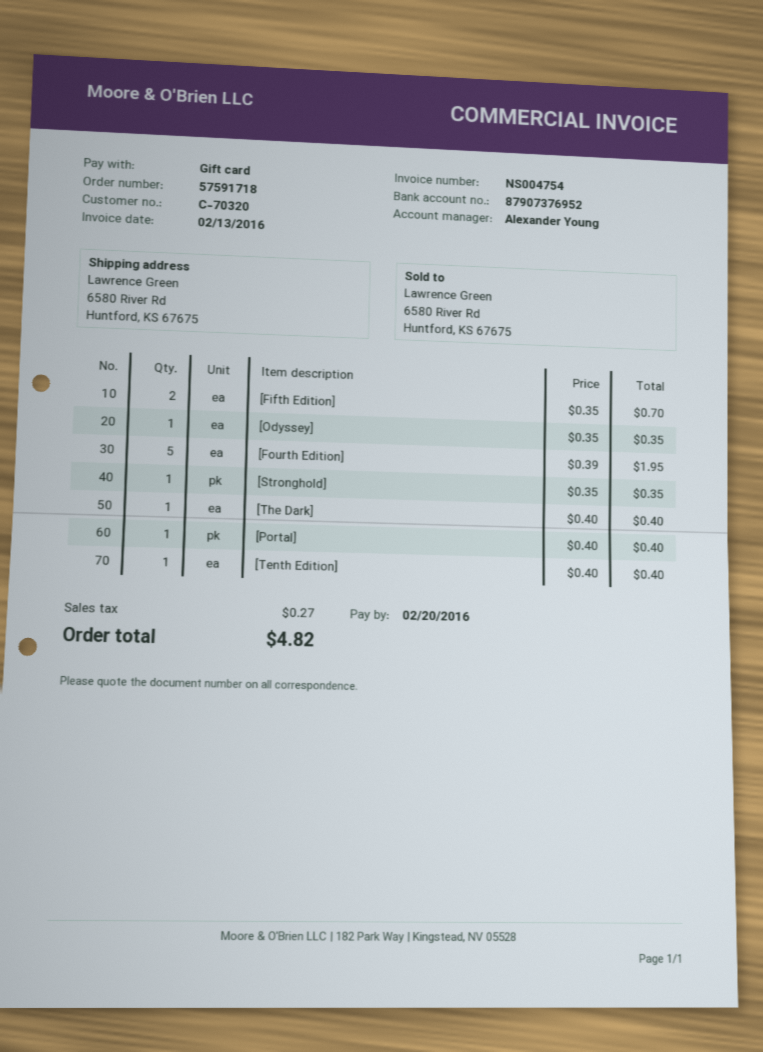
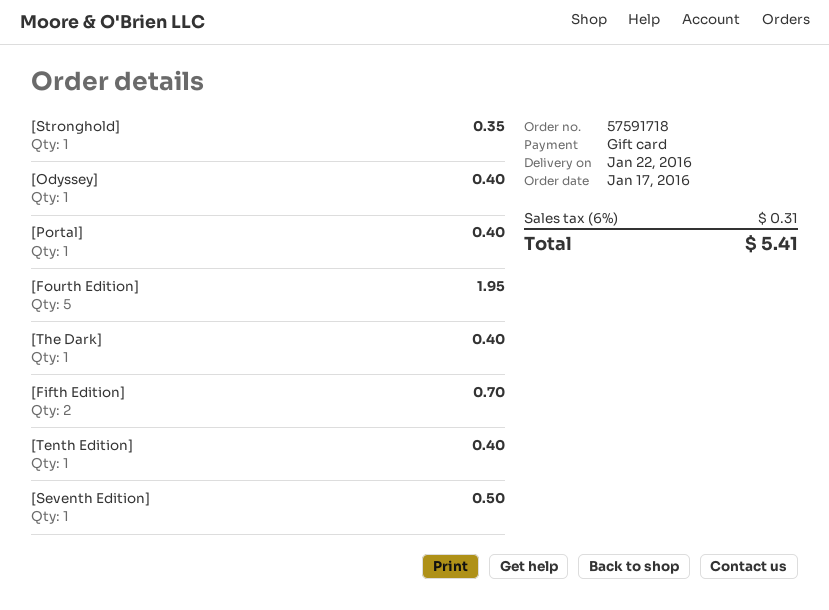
[Odyssey]: 1 for 0.35 -> 1 for 0.40
[Seventh Edition]: none -> 1 for 0.50
tax: 0.27 -> 0.31
total: 4.82 -> 5.41

